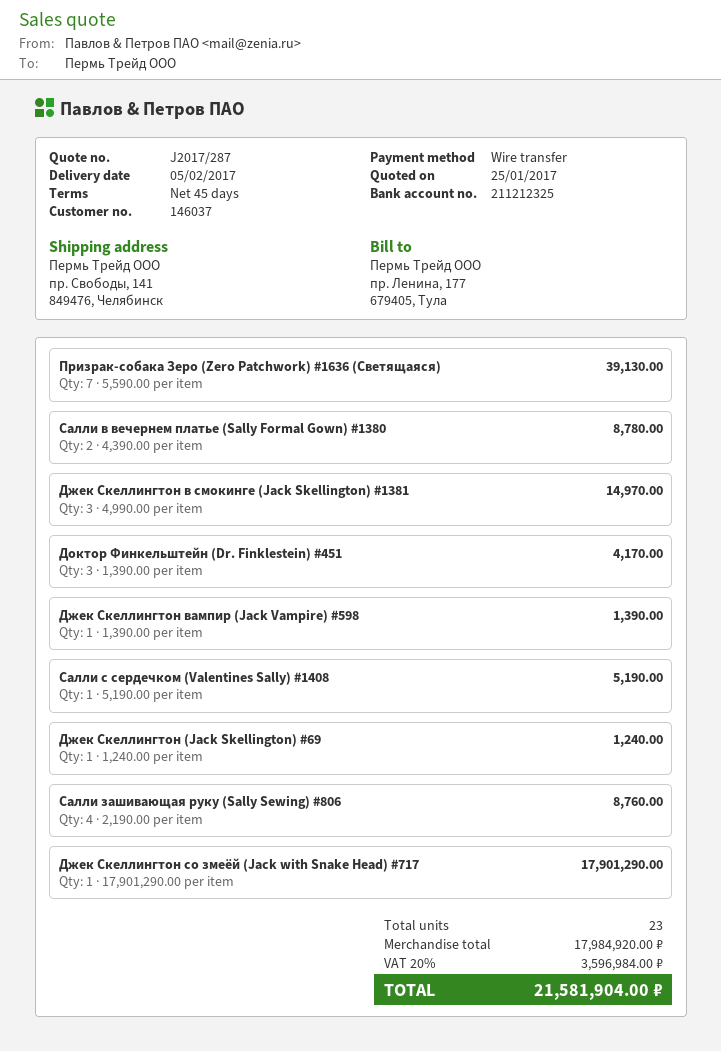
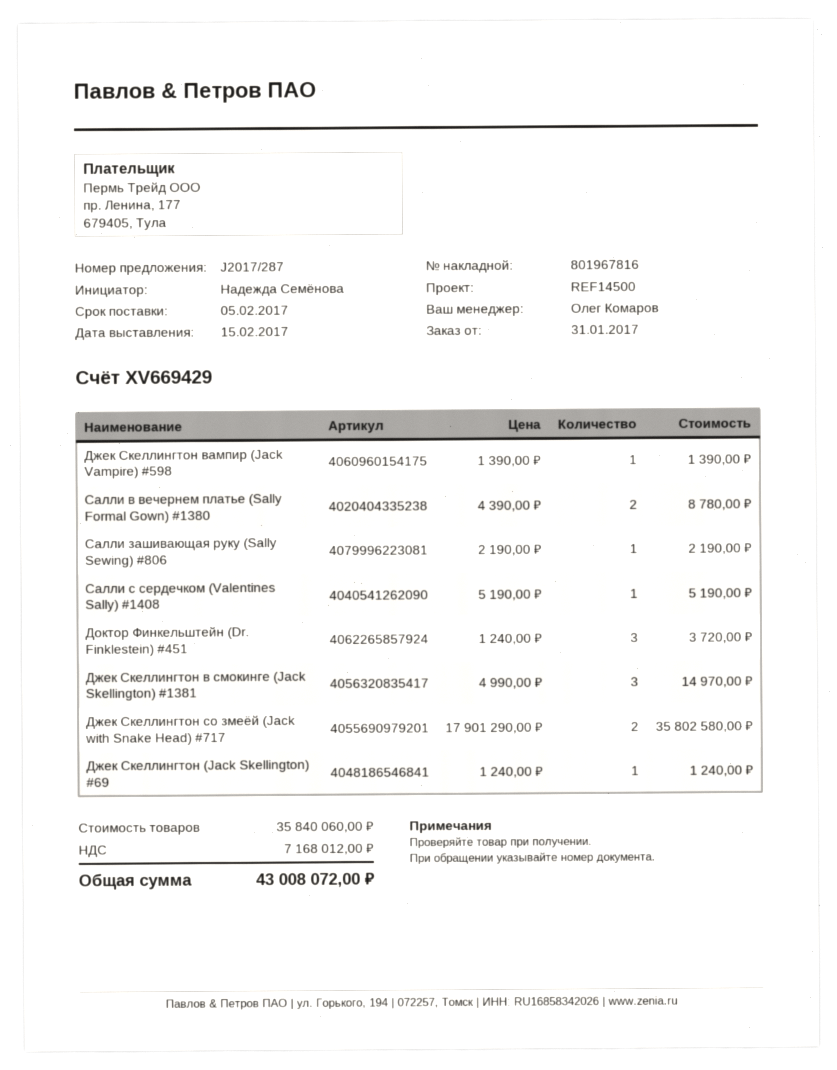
Призрак-собака Зеро (Zero Patchwork) #1636 (Светящаяся): 7 x 5590.00 = 39130.00 -> none
Доктор Финкельштейн (Dr. Finklestein) #451: 3 x 1390.00 = 4170.00 -> 3 x 1240.00 = 3720.00
Салли зашивающая руку (Sally Sewing) #806: 4 x 2190.00 = 8760.00 -> 1 x 2190.00 = 2190.00
Джек Скеллингтон со змеёй (Jack with Snake Head) #717: 1 x 17901290.00 = 17901290.00 -> 2 x 17901290.00 = 35802580.00
subtotal: 17984920.00 -> 35840060.00
tax: 3596984.00 -> 7168012.00
total: 21581904.00 -> 43008072.00

